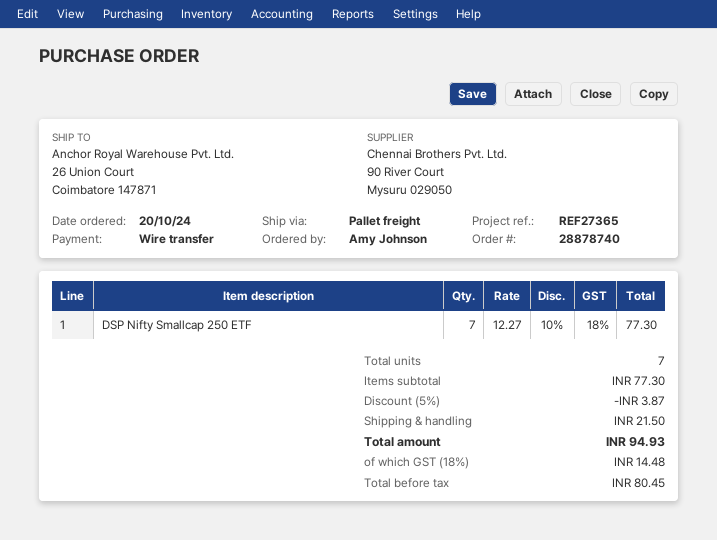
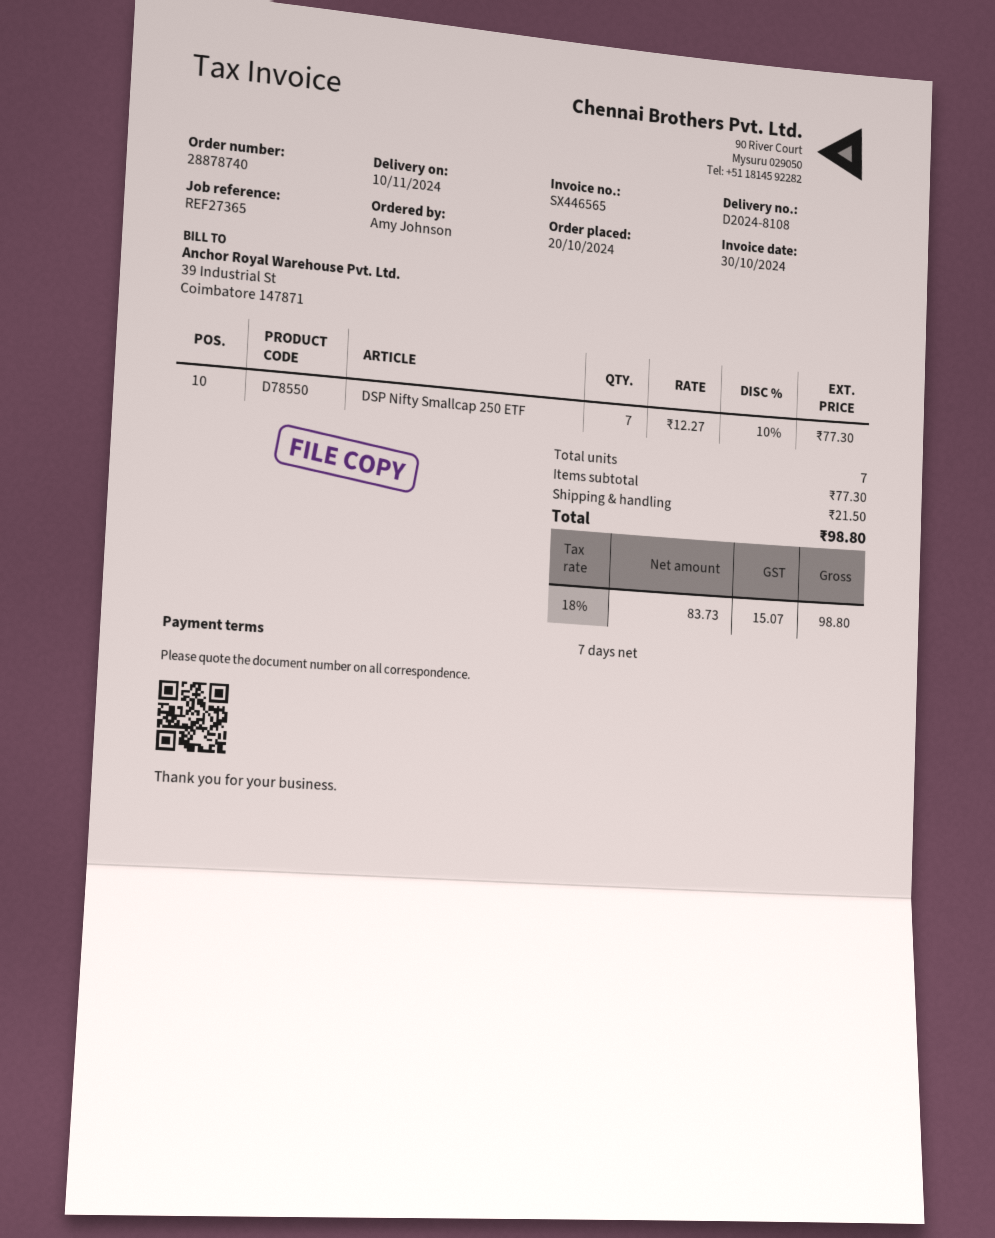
discount: 5% = 3.87 -> none
net: 80.45 -> 83.73
tax: 18% = 14.48 -> 18% = 15.07
total: 94.93 -> 98.80

